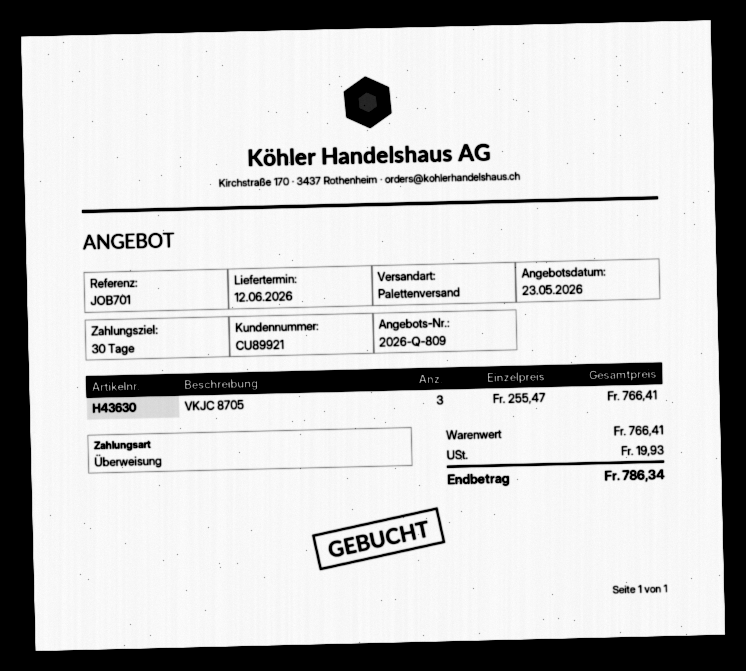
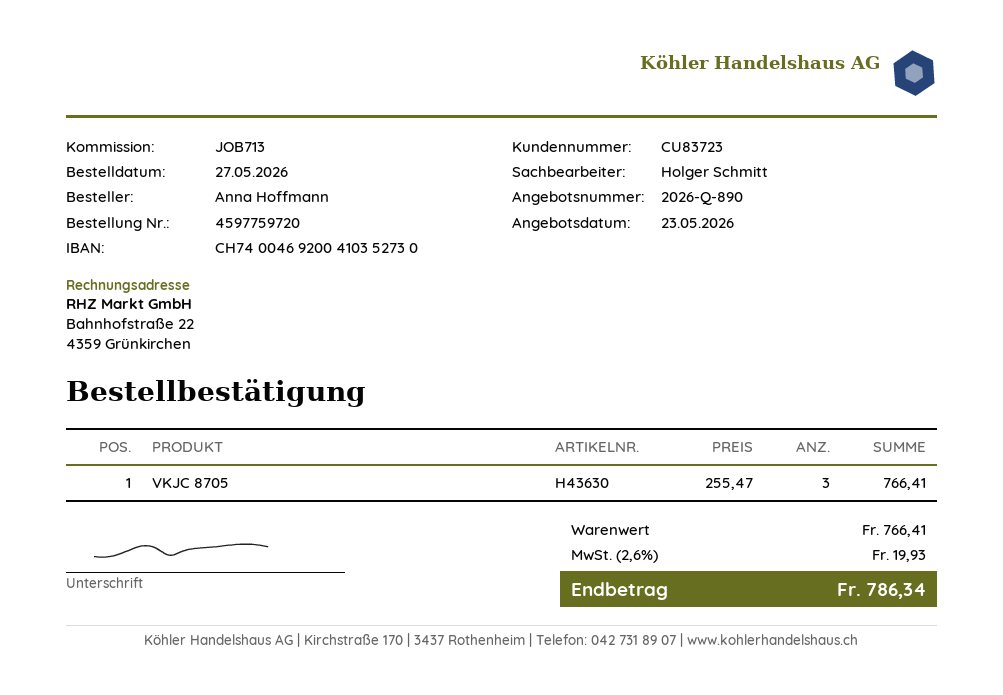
quote number: 2026-Q-809 -> 2026-Q-890
customer number: CU89921 -> CU83723
reference: JOB701 -> JOB713

